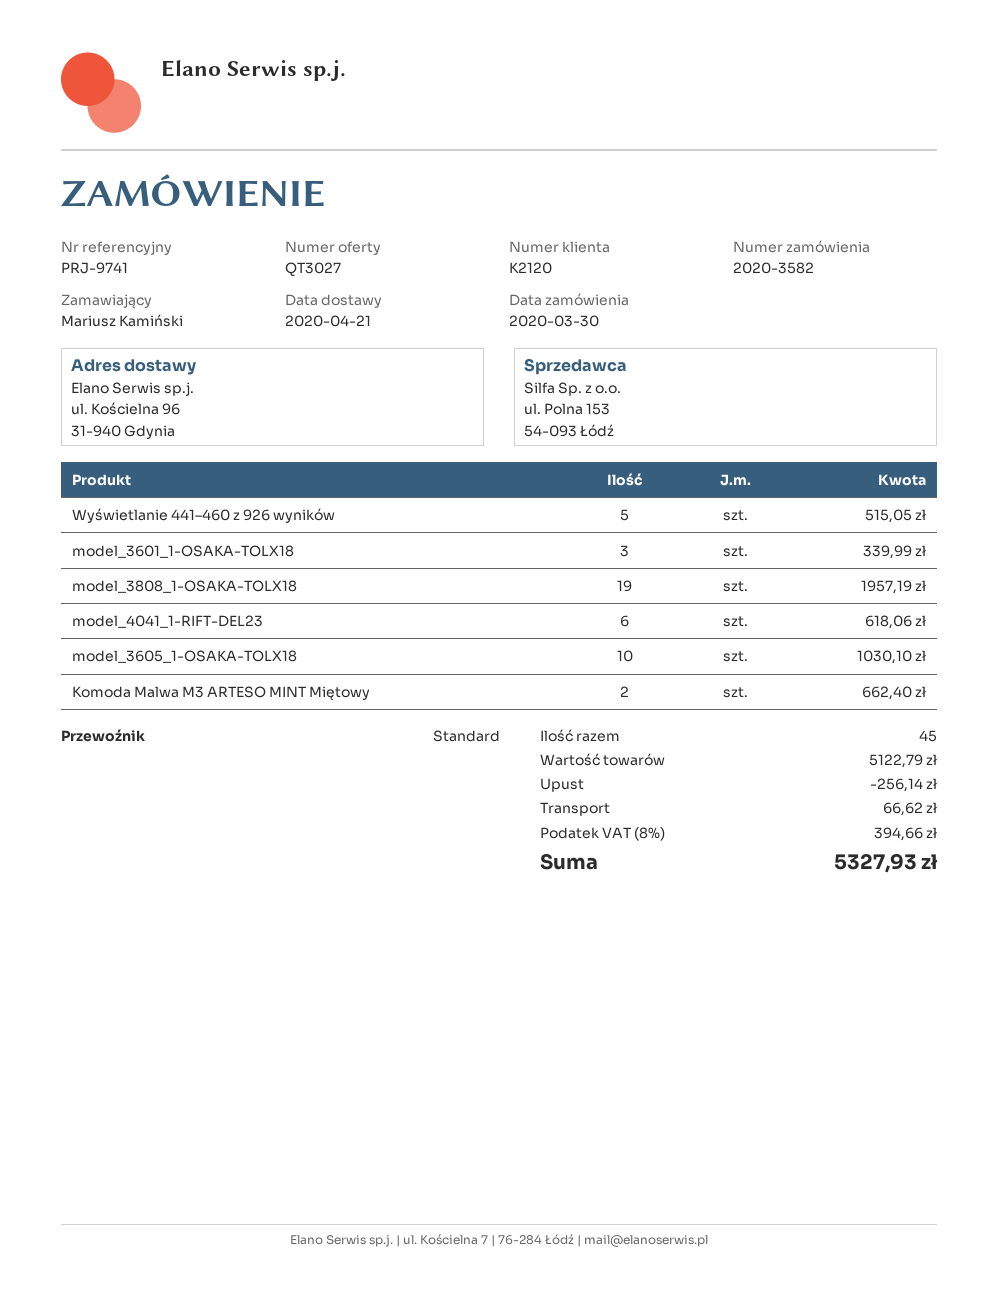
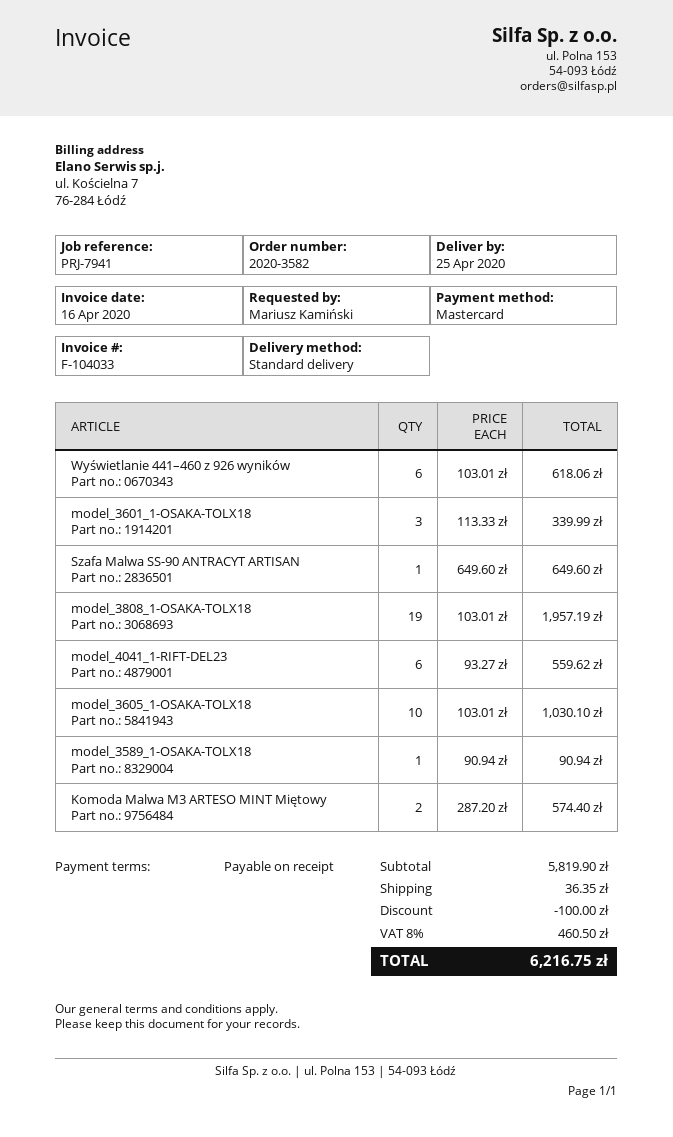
delivery date: 2020-04-21 -> 2020-04-25
reference: PRJ-9741 -> PRJ-7941
Wyświetlanie 441–460 z 926 wyników: 5 for 515.05 -> 6 for 618.06
model_4041_1-RIFT-DEL23: 6 for 618.06 -> 6 for 559.62
Komoda Malwa M3 ARTESO MINT Miętowy: 2 for 662.40 -> 2 for 574.40
Szafa Malwa SS-90 ANTRACYT ARTISAN: none -> 1 for 649.60
model_3589_1-OSAKA-TOLX18: none -> 1 for 90.94
subtotal: 5122.79 -> 5819.90
discount: 256.14 -> 100.00
shipping: 66.62 -> 36.35
tax: 8% = 394.66 -> 8% = 460.50
total: 5327.93 -> 6216.75

